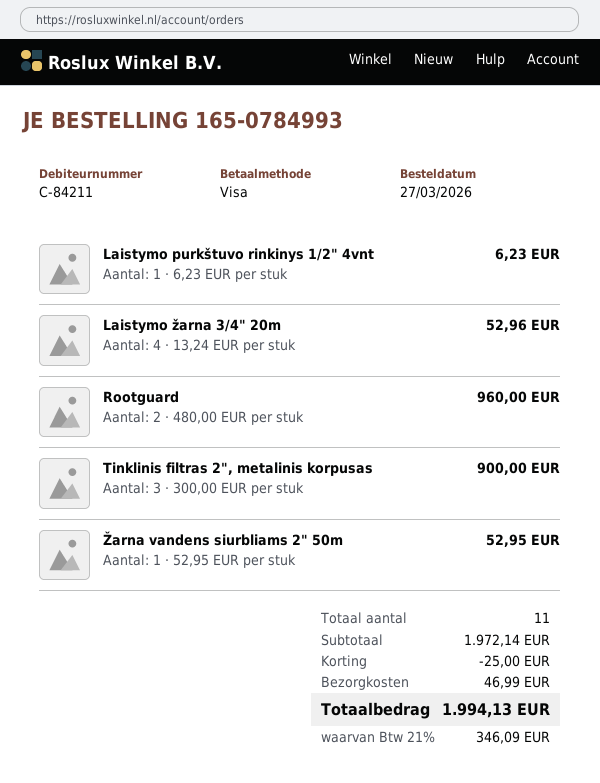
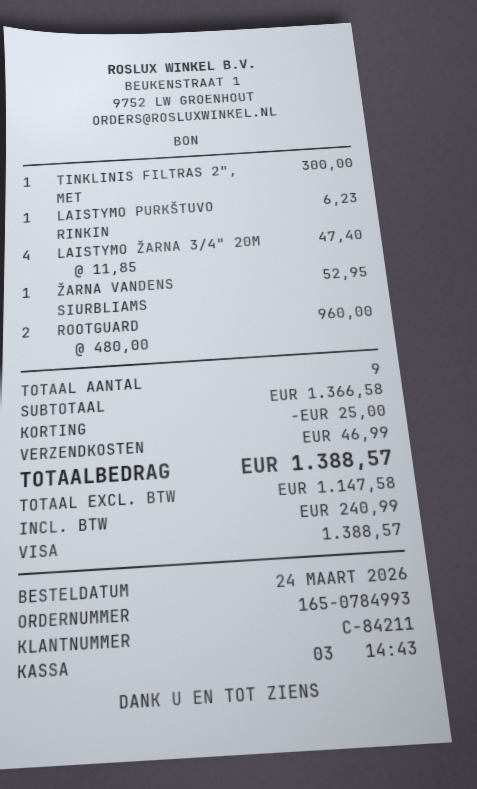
order date: 2026-03-27 -> 2026-03-24
Laistymo žarna 3/4" 20m: 4 x 13.24 = 52.96 -> 4 x 11.85 = 47.40
Tinklinis filtras 2", metalinis korpusas: 3 x 300.00 = 900.00 -> 1 x 300.00 = 300.00
total quantity: 11 -> 9
subtotal: 1972.14 -> 1366.58
tax: 346.09 -> 240.99
total: 1994.13 -> 1388.57

